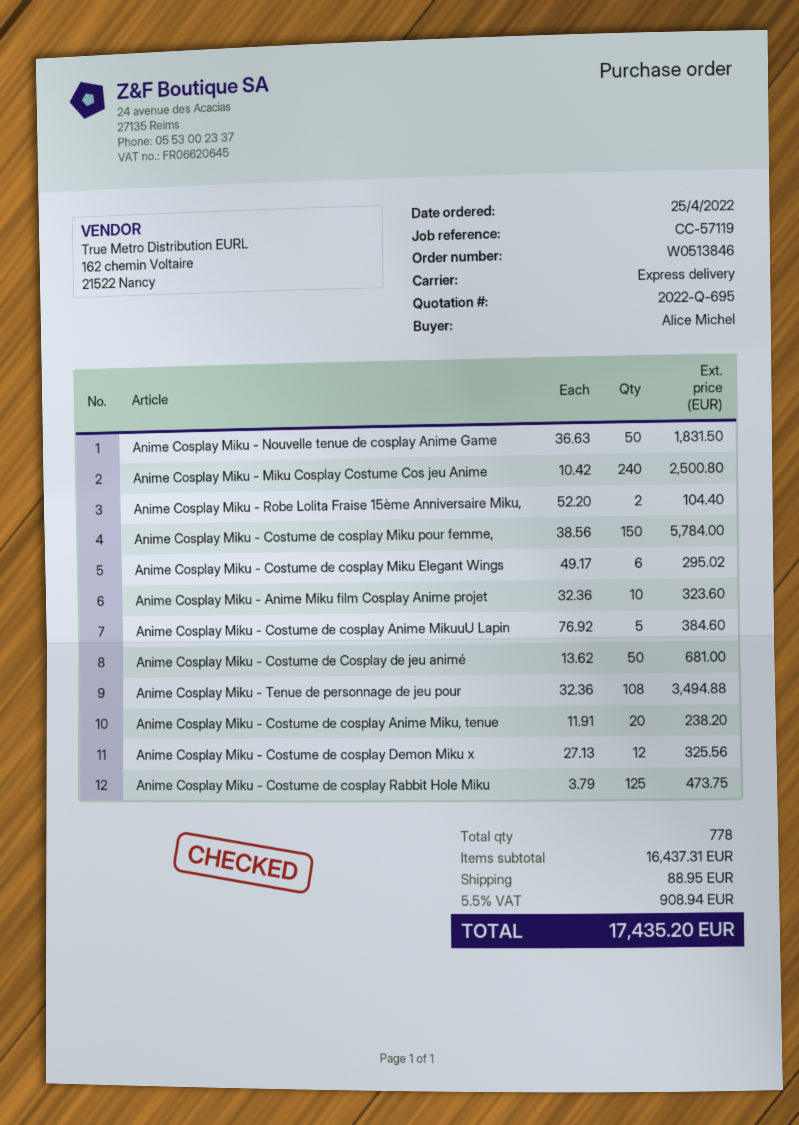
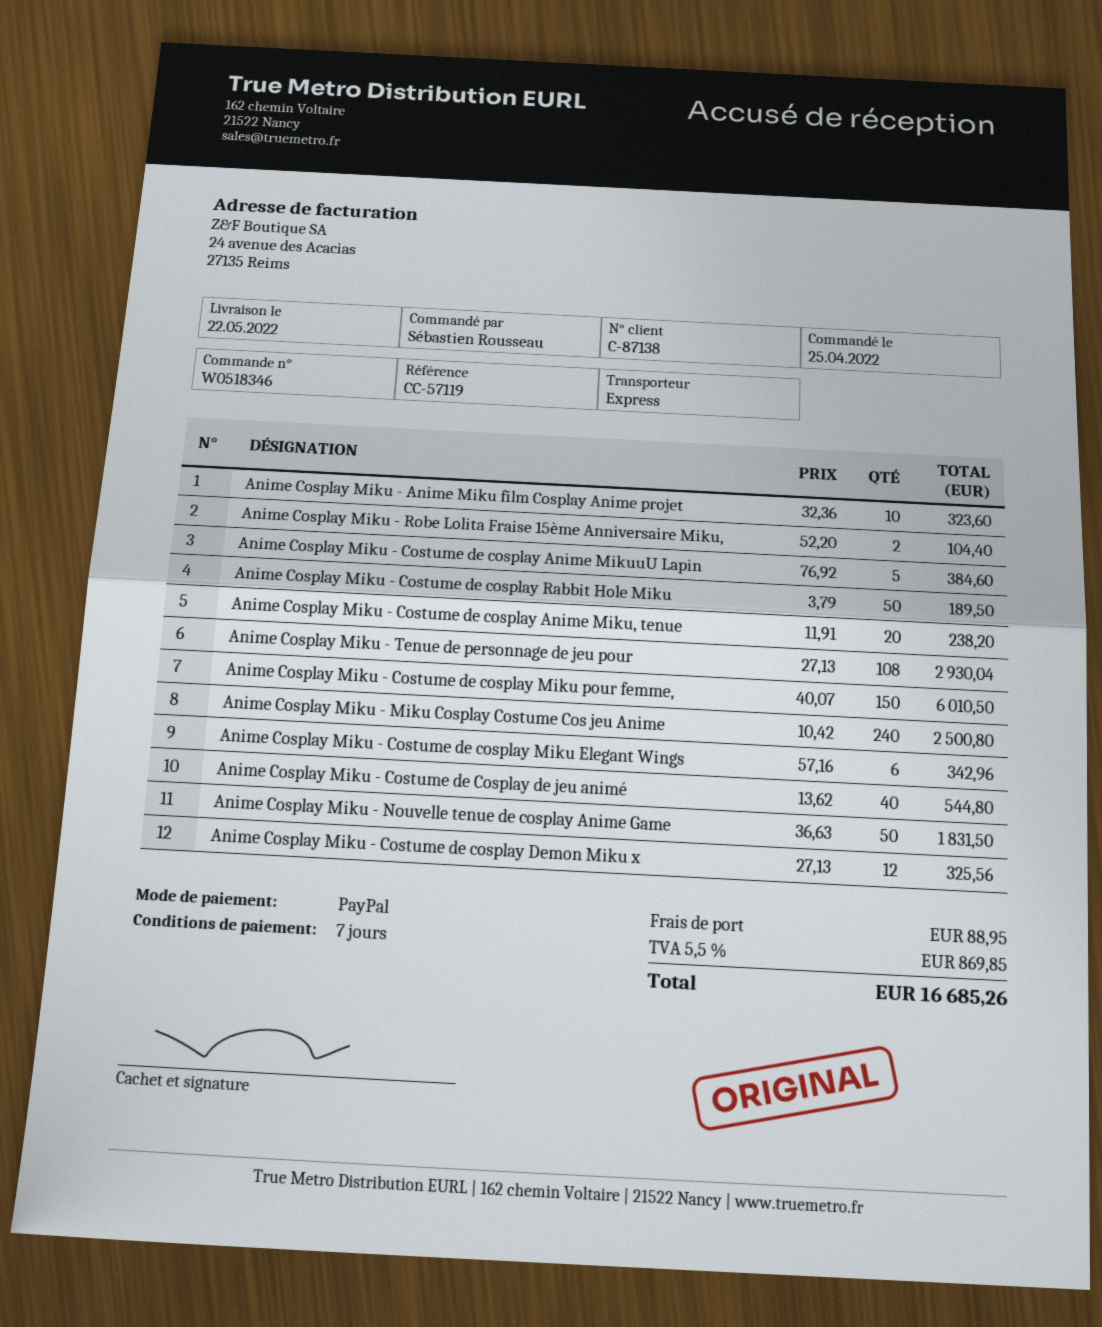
order number: W0513846 -> W0518346
ordered by: Alice Michel -> Sébastien Rousseau
Anime Cosplay Miku - Costume de cosplay Miku pour femme,: 150 x 38.56 = 5784.00 -> 150 x 40.07 = 6010.50
Anime Cosplay Miku - Costume de cosplay Miku Elegant Wings: 6 x 49.17 = 295.02 -> 6 x 57.16 = 342.96
Anime Cosplay Miku - Costume de Cosplay de jeu animé: 50 x 13.62 = 681.00 -> 40 x 13.62 = 544.80
Anime Cosplay Miku - Tenue de personnage de jeu pour: 108 x 32.36 = 3494.88 -> 108 x 27.13 = 2930.04
Anime Cosplay Miku - Costume de cosplay Rabbit Hole Miku: 125 x 3.79 = 473.75 -> 50 x 3.79 = 189.50
tax: 5.5% = 908.94 -> 5.5% = 869.85
total: 17435.20 -> 16685.26

